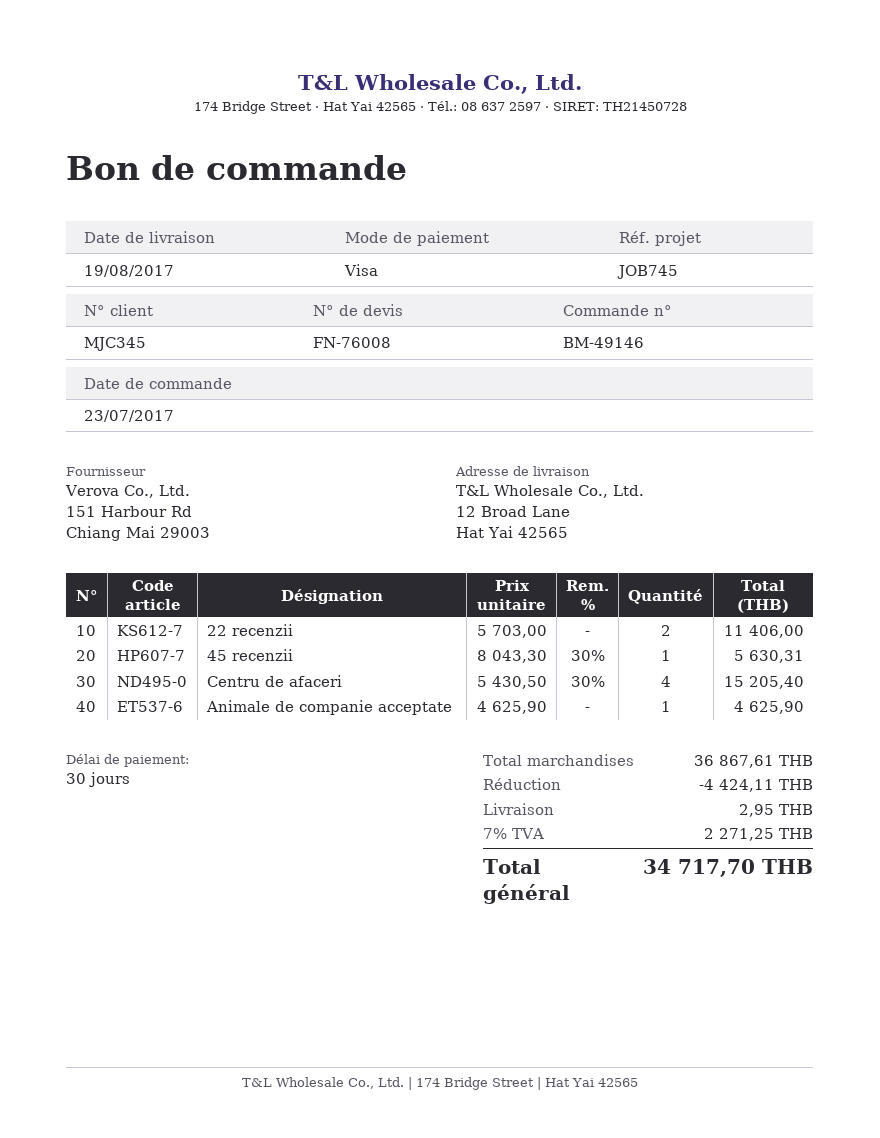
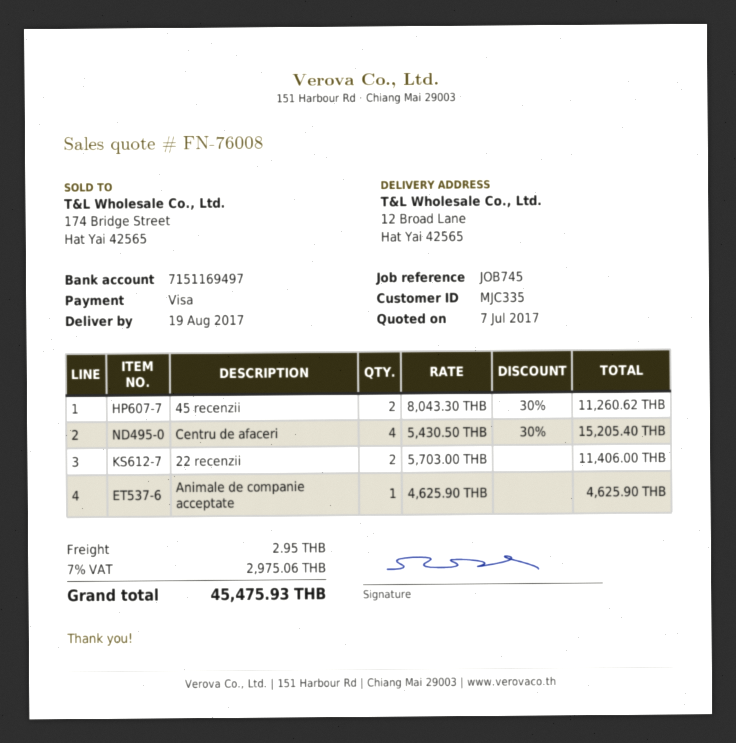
customer number: MJC345 -> MJC335
45 recenzii: 1 x 8043.30 - 30% = 5630.31 -> 2 x 8043.30 - 30% = 11260.62
discount: 4424.11 -> none
tax: 7% = 2271.25 -> 7% = 2975.06
total: 34717.70 -> 45475.93

